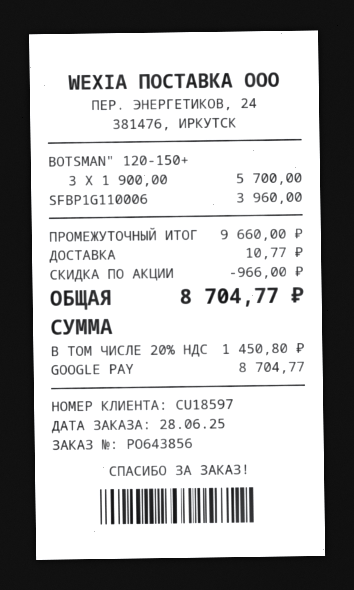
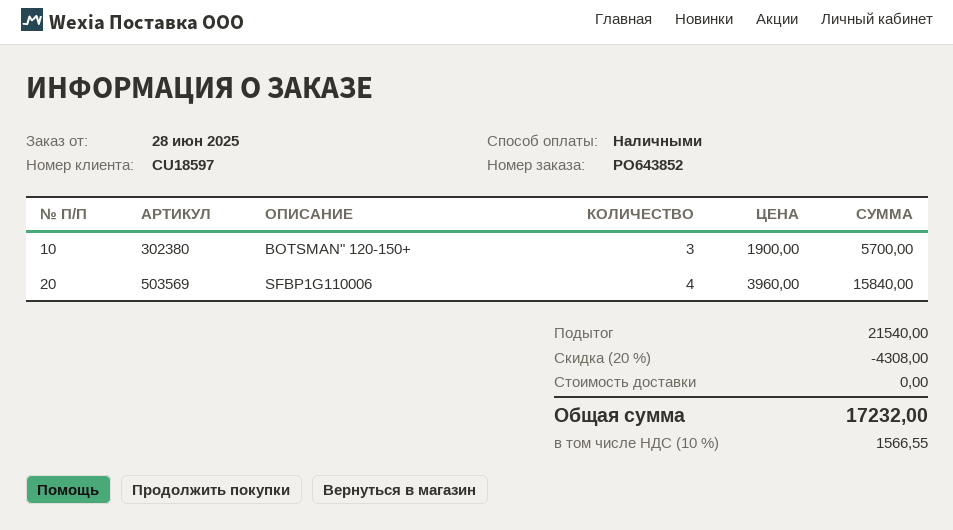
order number: PO643856 -> PO643852
payment method: Google Pay -> cash
SFBP1G110006: 1 x 3960.00 = 3960.00 -> 4 x 3960.00 = 15840.00
subtotal: 9660.00 -> 21540.00
discount: 966.00 -> 4308.00
shipping: 10.77 -> 0.00
tax: 20% = 1450.80 -> 10% = 1566.55
total: 8704.77 -> 17232.00

